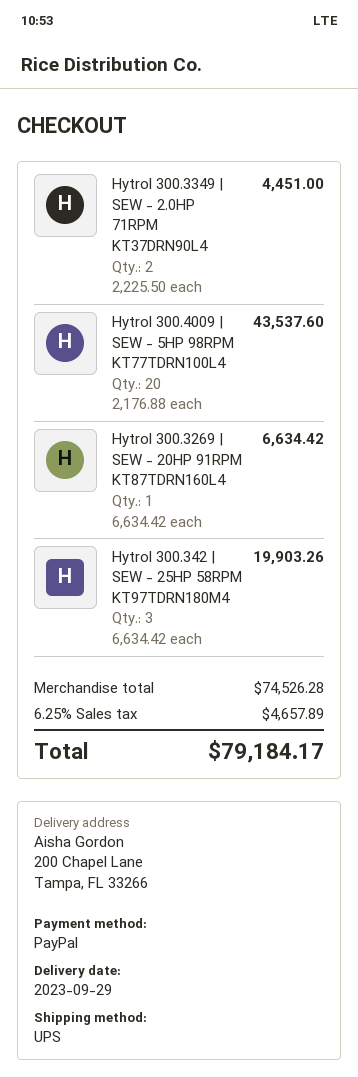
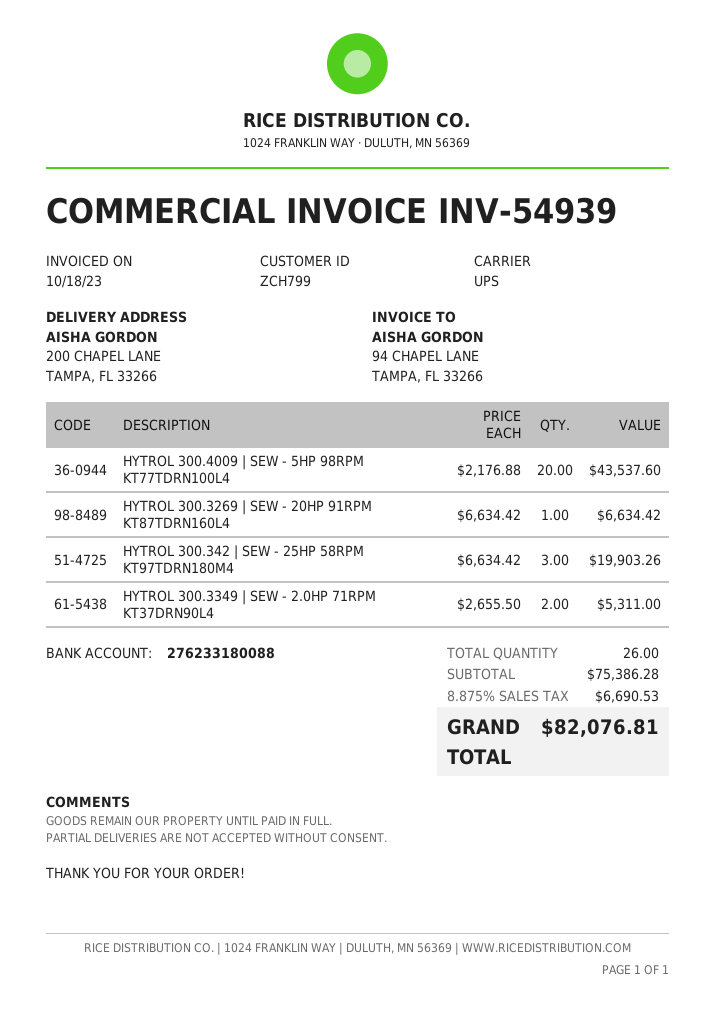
Hytrol 300.3349 | SEW - 2.0HP 71RPM KT37DRN90L4: 2 x 2225.50 = 4451.00 -> 2 x 2655.50 = 5311.00
subtotal: 74526.28 -> 75386.28
tax: 6.25% = 4657.89 -> 8.875% = 6690.53
total: 79184.17 -> 82076.81

